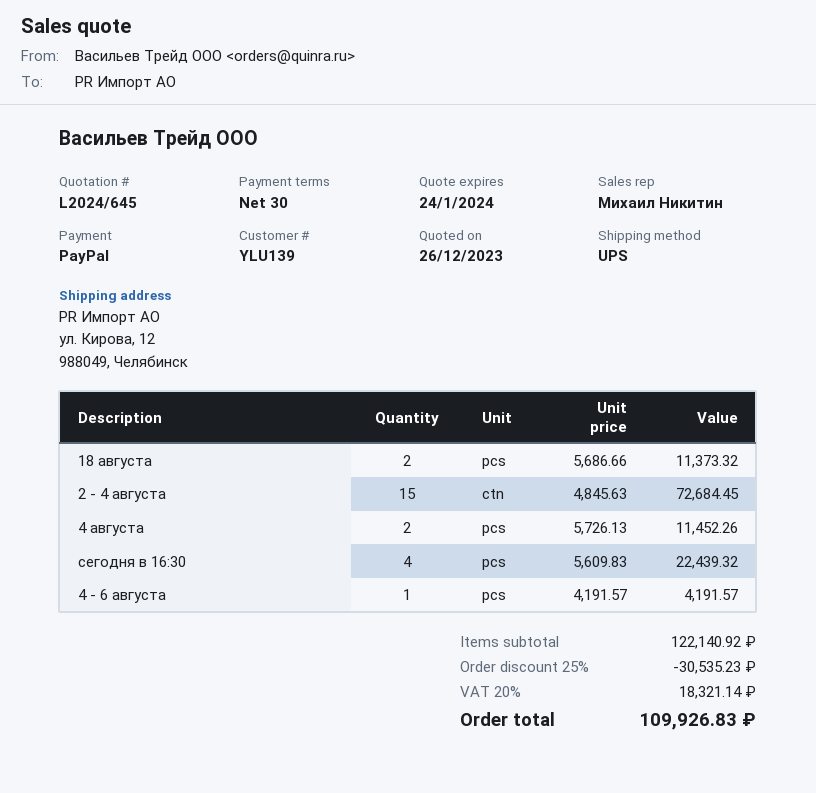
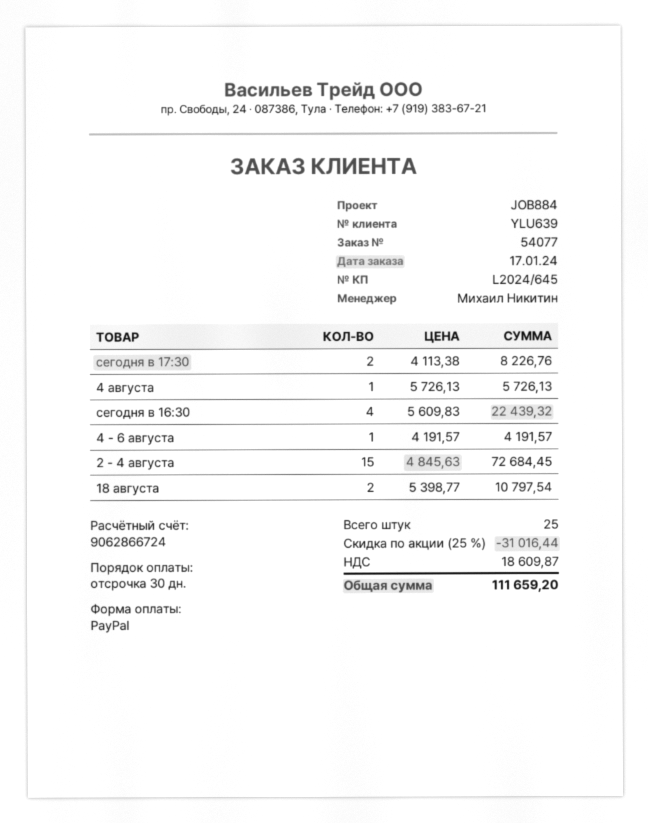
customer number: YLU139 -> YLU639
18 августа: 2 x 5686.66 = 11373.32 -> 2 x 5398.77 = 10797.54
4 августа: 2 x 5726.13 = 11452.26 -> 1 x 5726.13 = 5726.13
сегодня в 17:30: none -> 2 x 4113.38 = 8226.76
discount: 25% = 30535.23 -> 25% = 31016.44
tax: 18321.14 -> 18609.87
total: 109926.83 -> 111659.20

